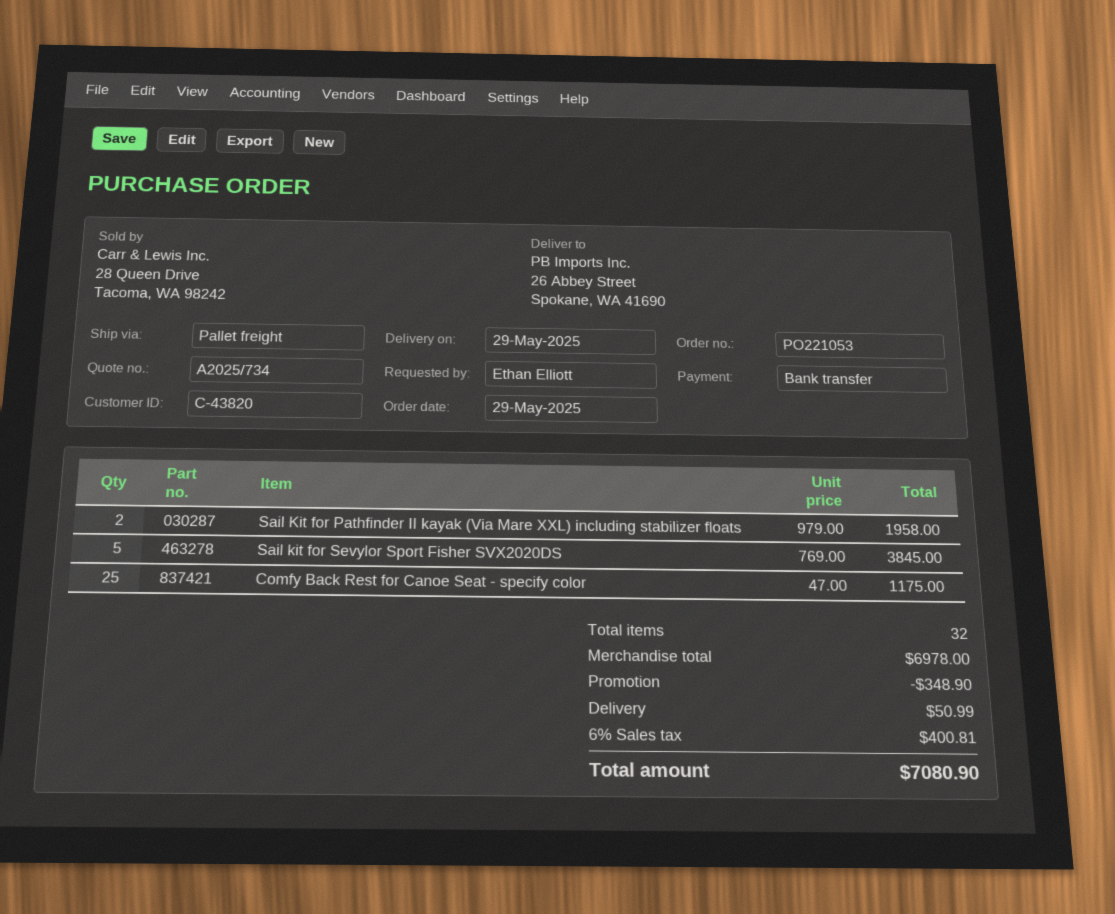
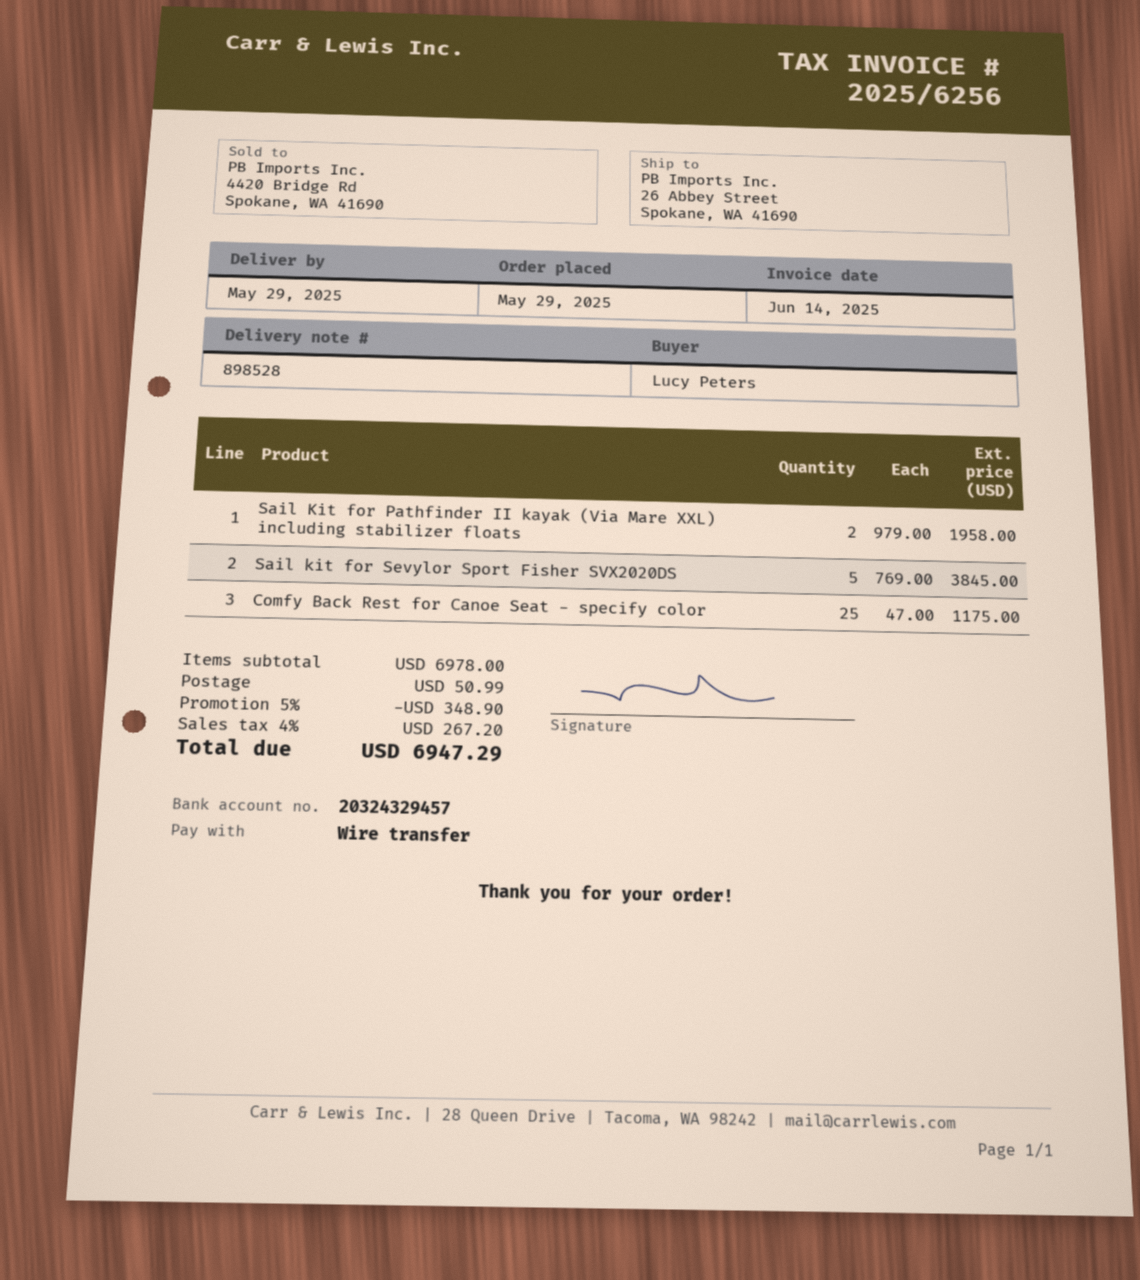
ordered by: Ethan Elliott -> Lucy Peters
tax: 6% = 400.81 -> 4% = 267.20
total: 7080.90 -> 6947.29

